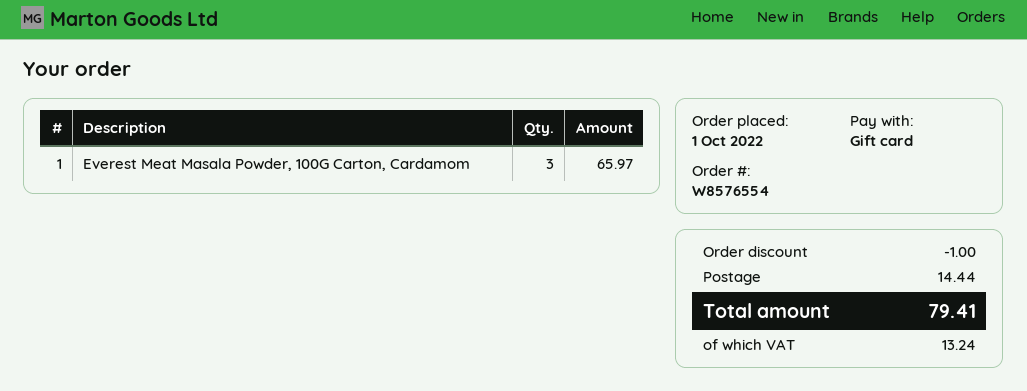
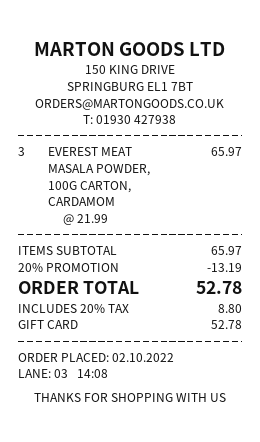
order date: 2022-10-01 -> 2022-10-02
discount: 1.00 -> 13.19
shipping: 14.44 -> none
tax: 13.24 -> 8.80
total: 79.41 -> 52.78

